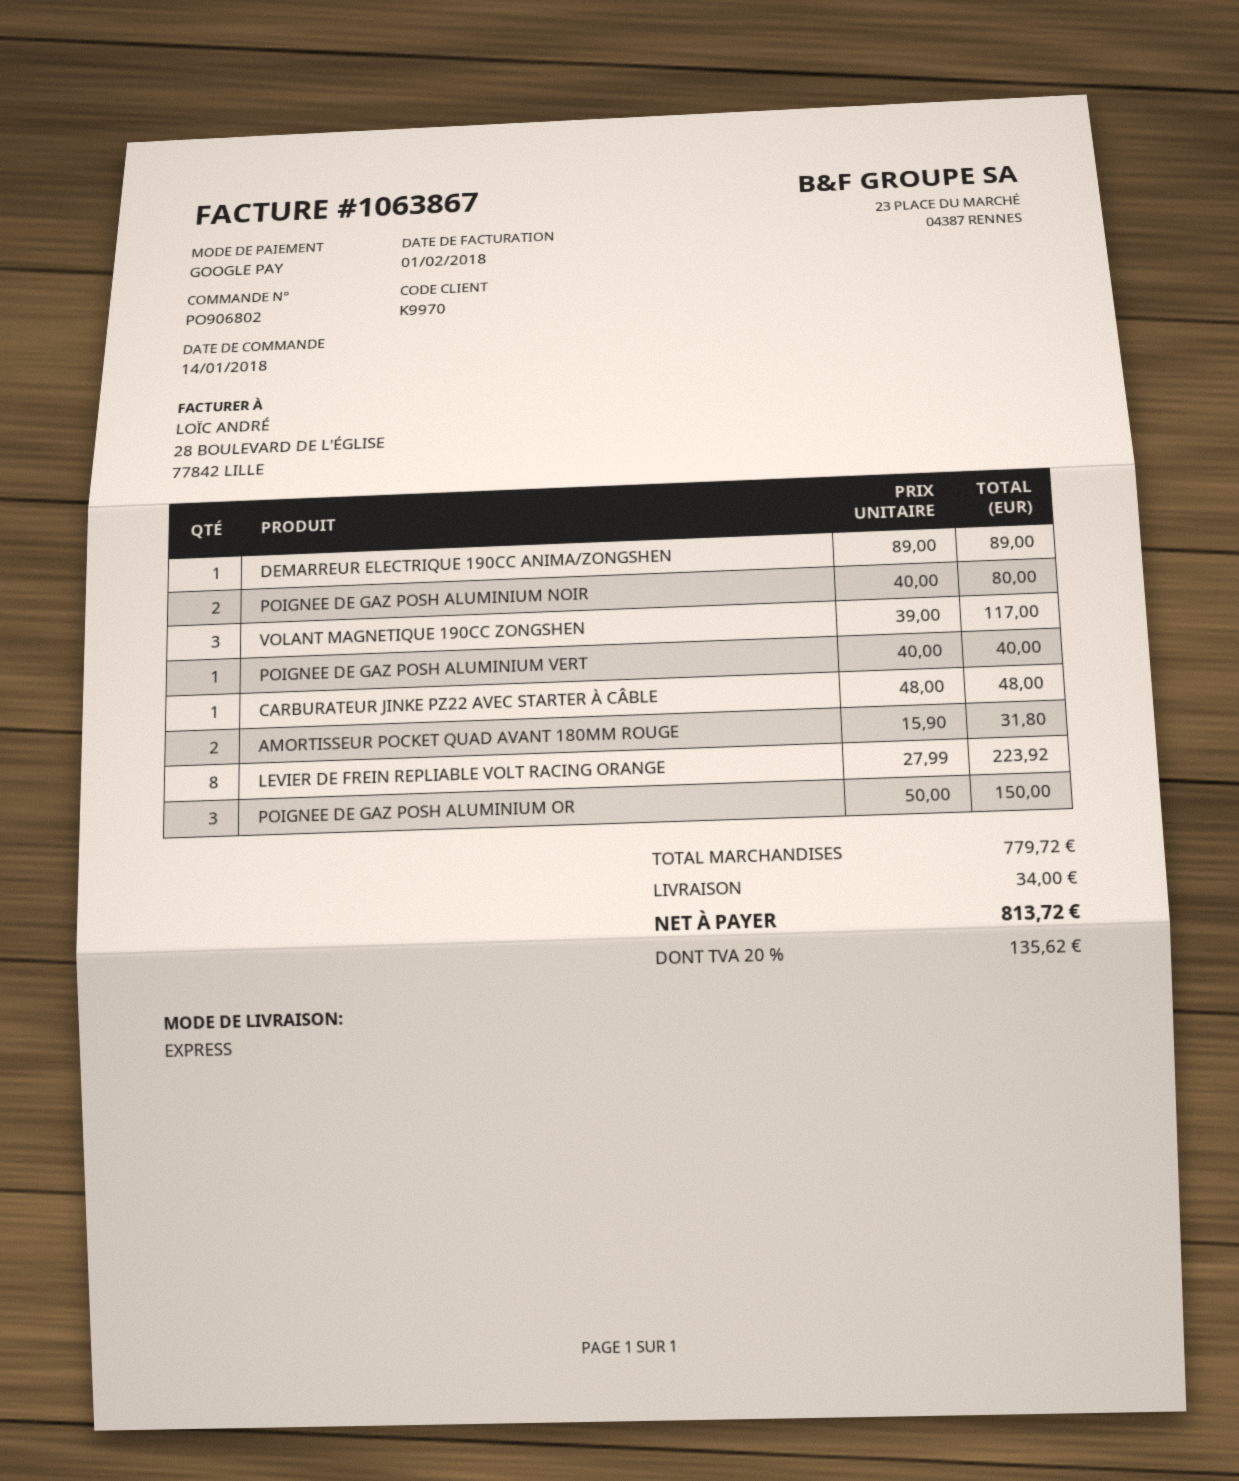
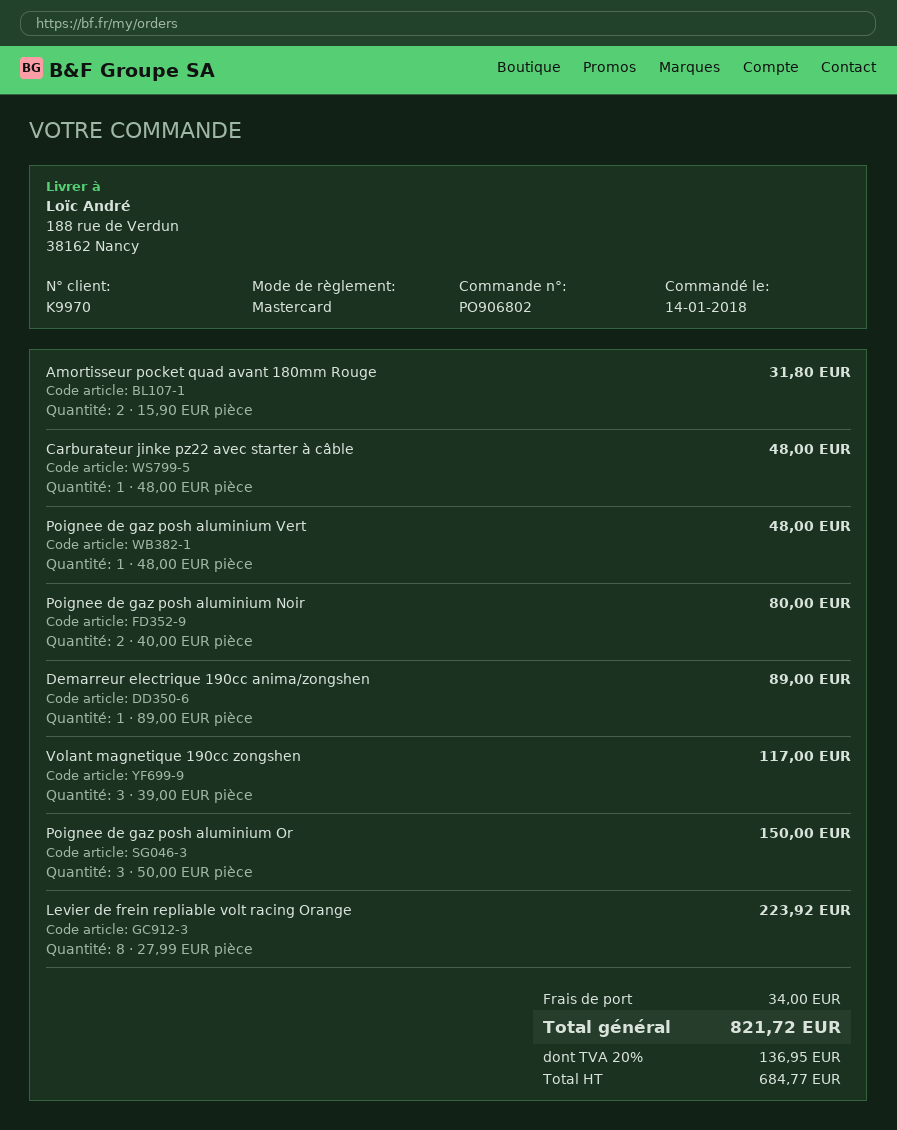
payment method: Google Pay -> Mastercard
POIGNEE DE GAZ POSH ALUMINIUM VERT: 1 x 40.00 = 40.00 -> 1 x 48.00 = 48.00
tax: 20% = 135.62 -> 20% = 136.95
total: 813.72 -> 821.72

